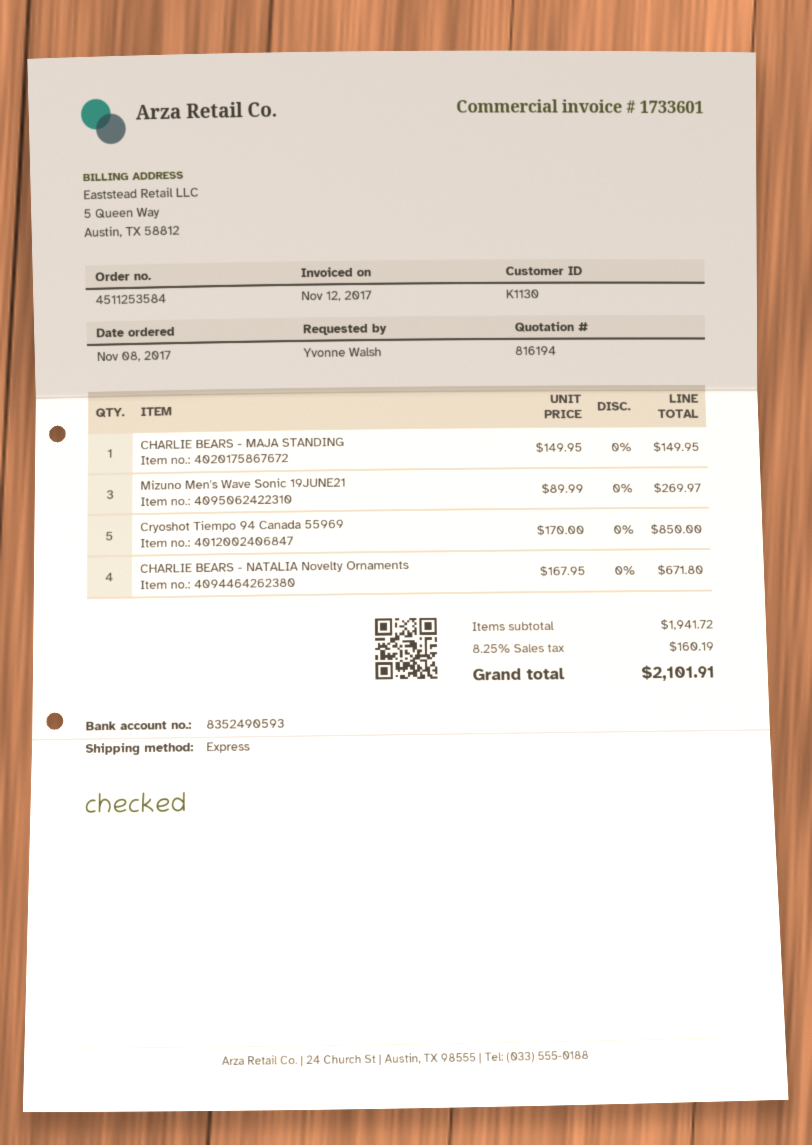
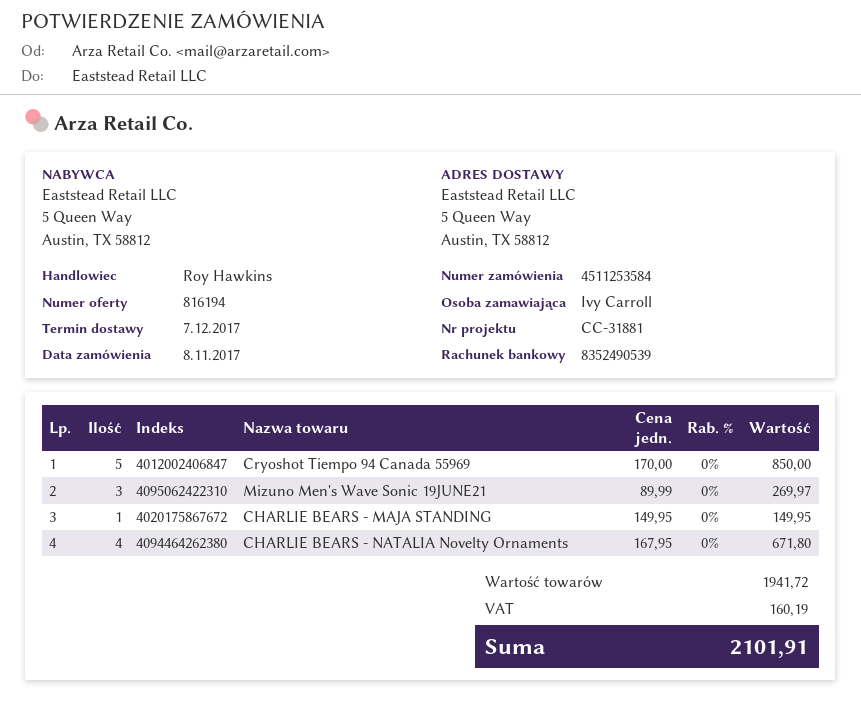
ordered by: Yvonne Walsh -> Ivy Carroll
bank account: 8352490593 -> 8352490539

